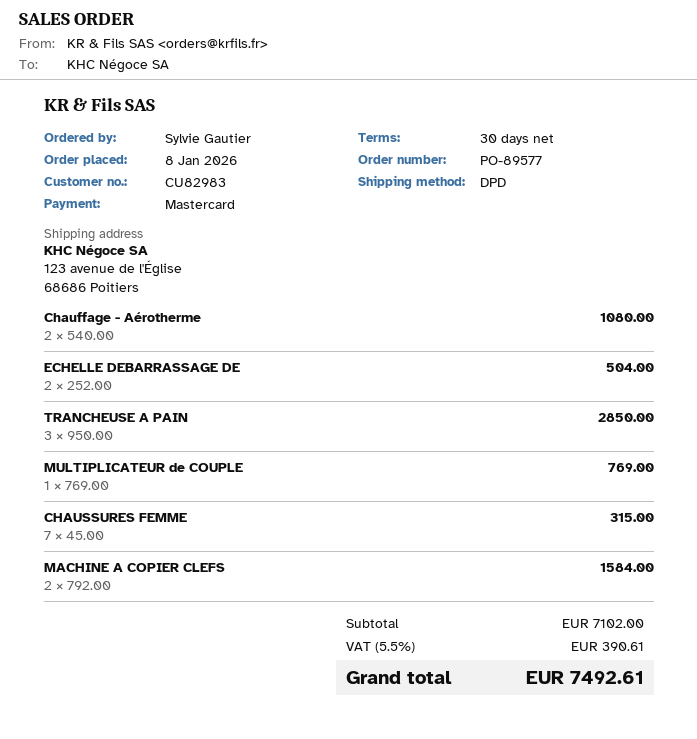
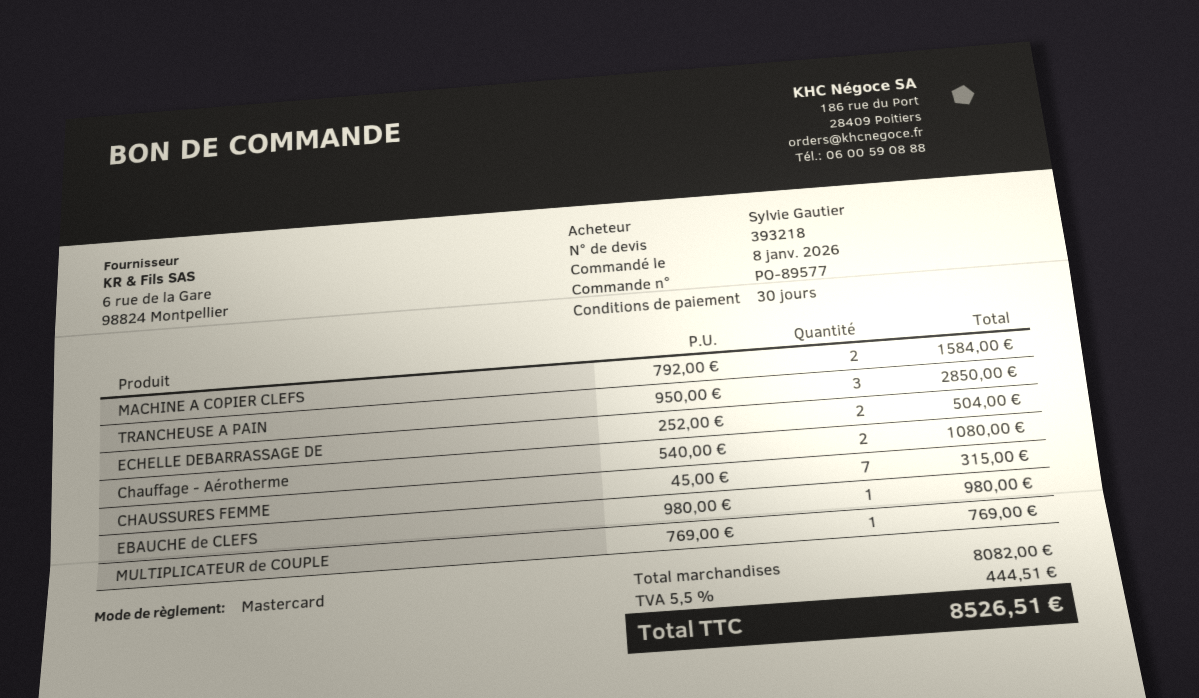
EBAUCHE de CLEFS: none -> 1 x 980.00 = 980.00
subtotal: 7102.00 -> 8082.00
tax: 5.5% = 390.61 -> 5.5% = 444.51
total: 7492.61 -> 8526.51

